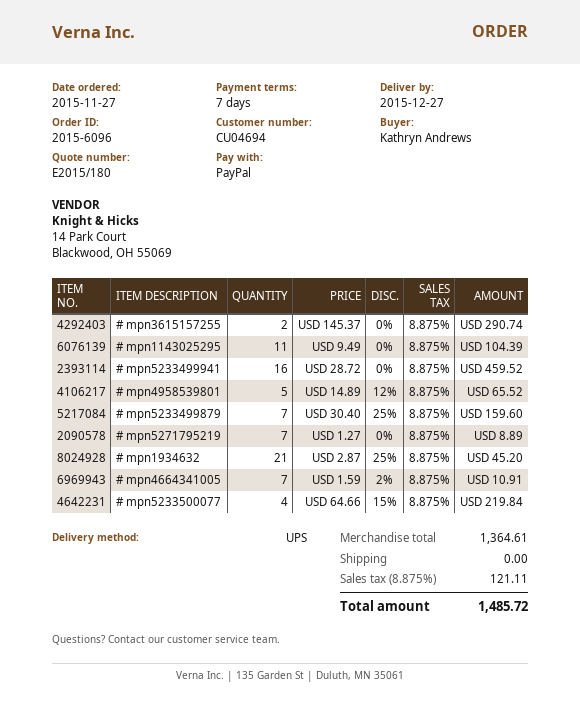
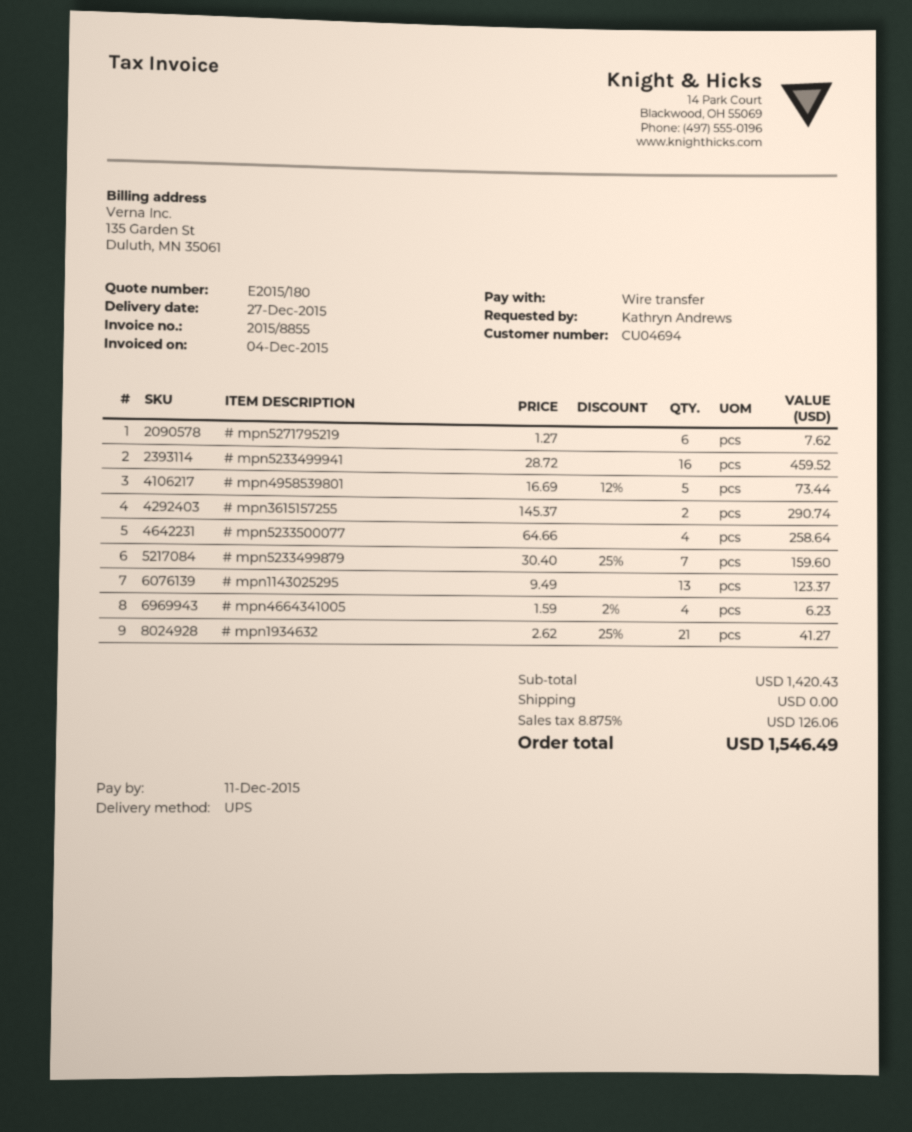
payment method: PayPal -> bank transfer
# mpn1143025295: 11 x 9.49 = 104.39 -> 13 x 9.49 = 123.37
# mpn4958539801: 5 x 14.89 - 12% = 65.52 -> 5 x 16.69 - 12% = 73.44
# mpn5271795219: 7 x 1.27 = 8.89 -> 6 x 1.27 = 7.62
# mpn1934632: 21 x 2.87 - 25% = 45.20 -> 21 x 2.62 - 25% = 41.27
# mpn4664341005: 7 x 1.59 - 2% = 10.91 -> 4 x 1.59 - 2% = 6.23
# mpn5233500077: 4 x 64.66 - 15% = 219.84 -> 4 x 64.66 = 258.64
subtotal: 1364.61 -> 1420.43
tax: 8.875% = 121.11 -> 8.875% = 126.06
total: 1485.72 -> 1546.49

